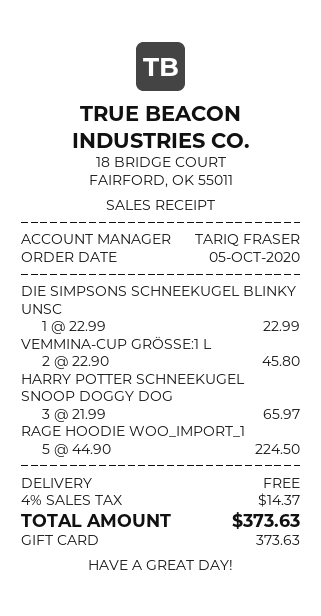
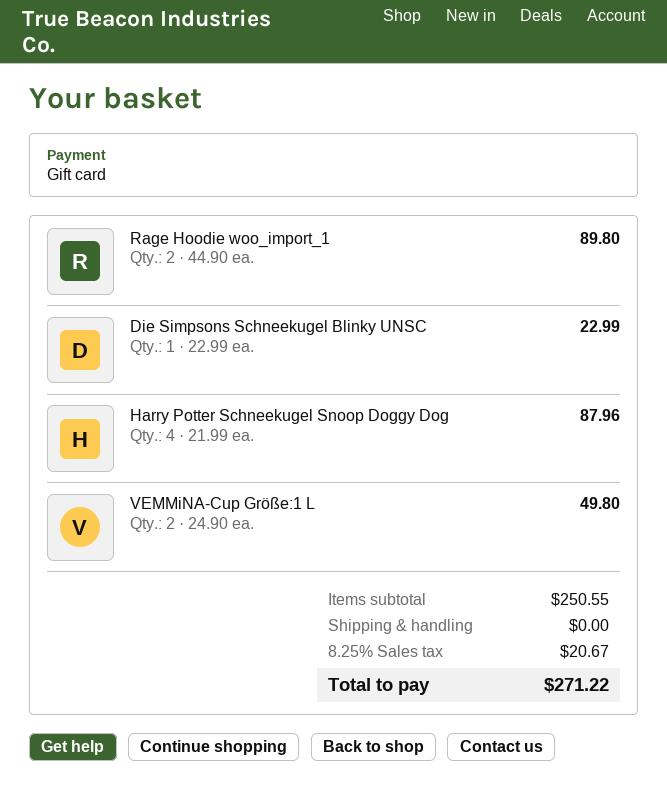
VEMMINA-CUP GRÖSSE:1 L: 2 x 22.90 = 45.80 -> 2 x 24.90 = 49.80
HARRY POTTER SCHNEEKUGEL SNOOP DOGGY DOG: 3 x 21.99 = 65.97 -> 4 x 21.99 = 87.96
RAGE HOODIE WOO_IMPORT_1: 5 x 44.90 = 224.50 -> 2 x 44.90 = 89.80
tax: 4% = 14.37 -> 8.25% = 20.67
total: 373.63 -> 271.22

